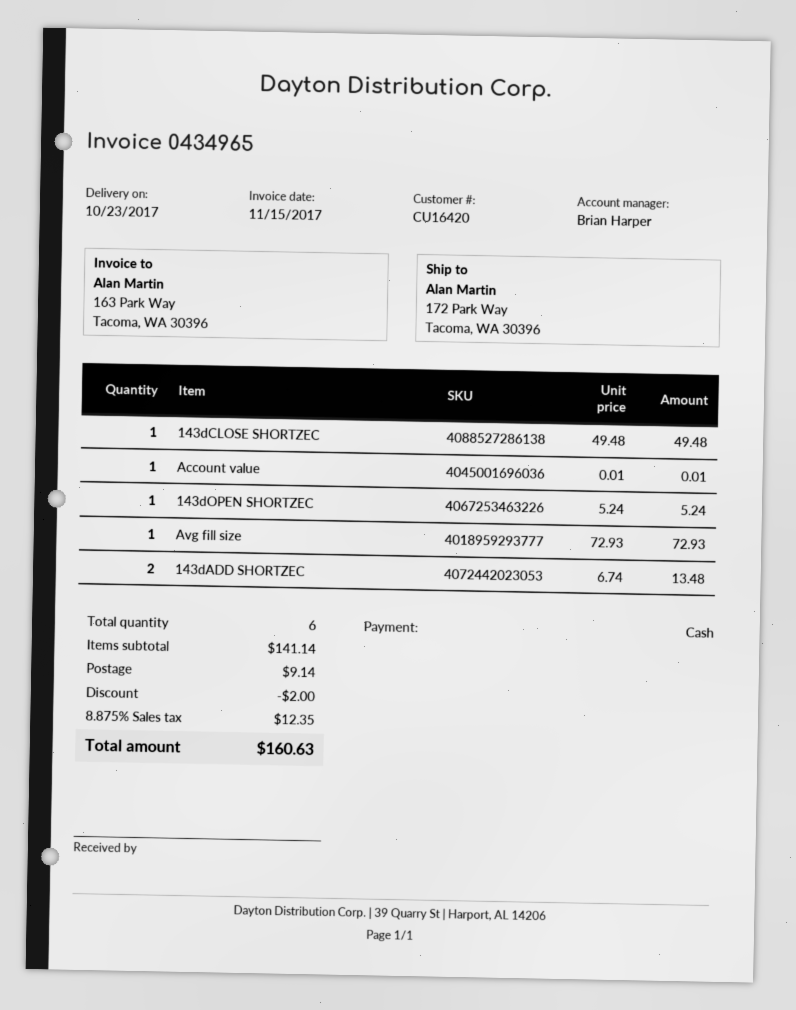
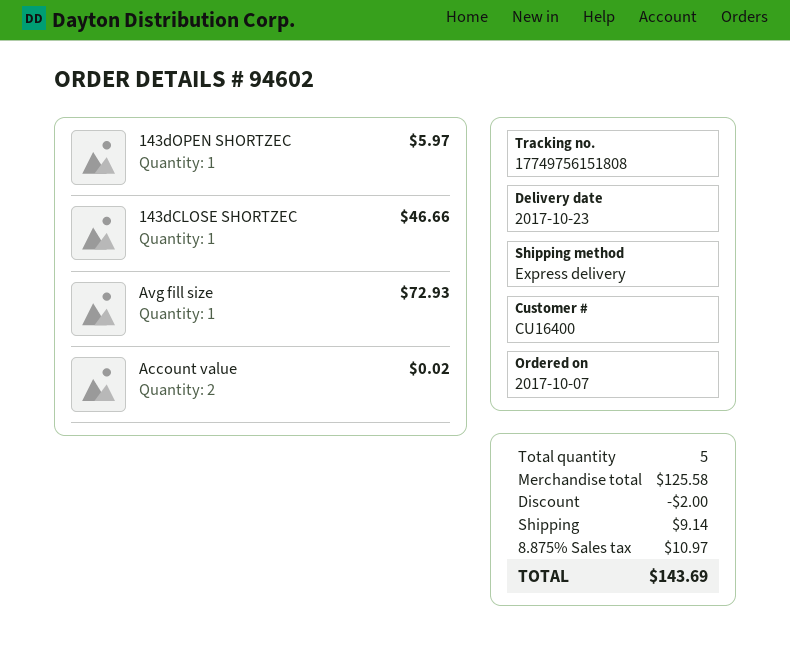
customer number: CU16420 -> CU16400
143dCLOSE SHORTZEC: 1 for 49.48 -> 1 for 46.66
Account value: 1 for 0.01 -> 2 for 0.02
143dOPEN SHORTZEC: 1 for 5.24 -> 1 for 5.97
143dADD SHORTZEC: 2 for 13.48 -> none
total quantity: 6 -> 5
subtotal: 141.14 -> 125.58
tax: 8.875% = 12.35 -> 8.875% = 10.97
total: 160.63 -> 143.69

